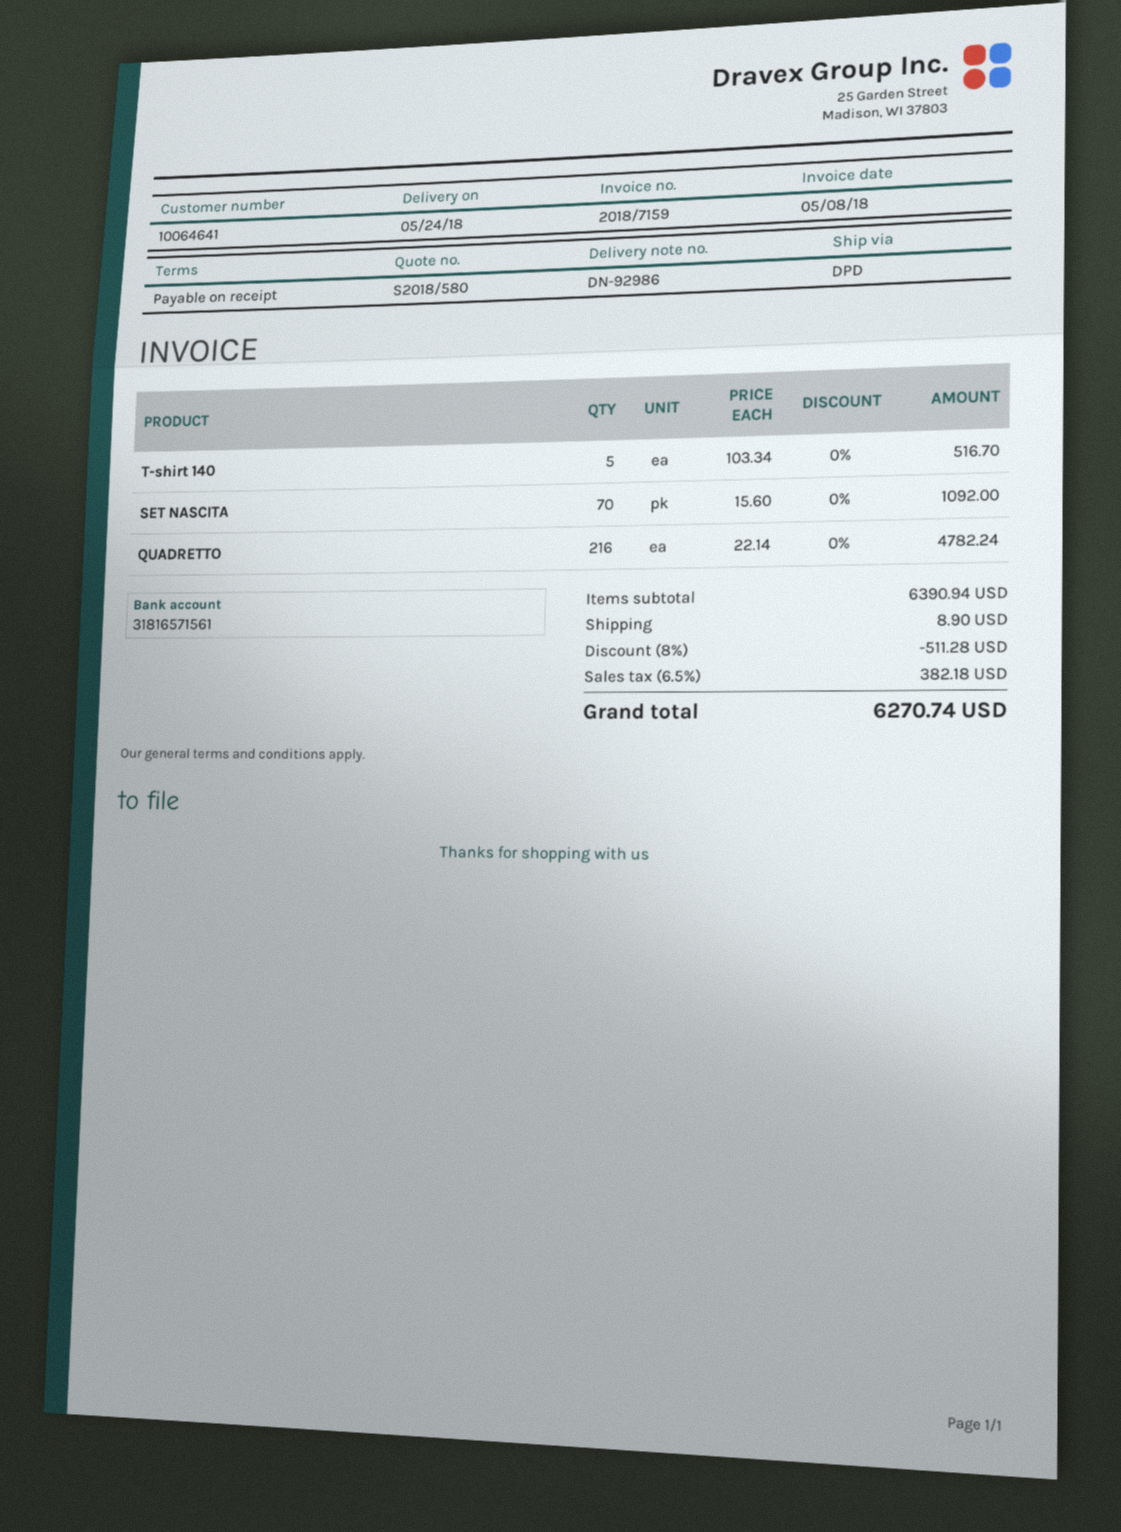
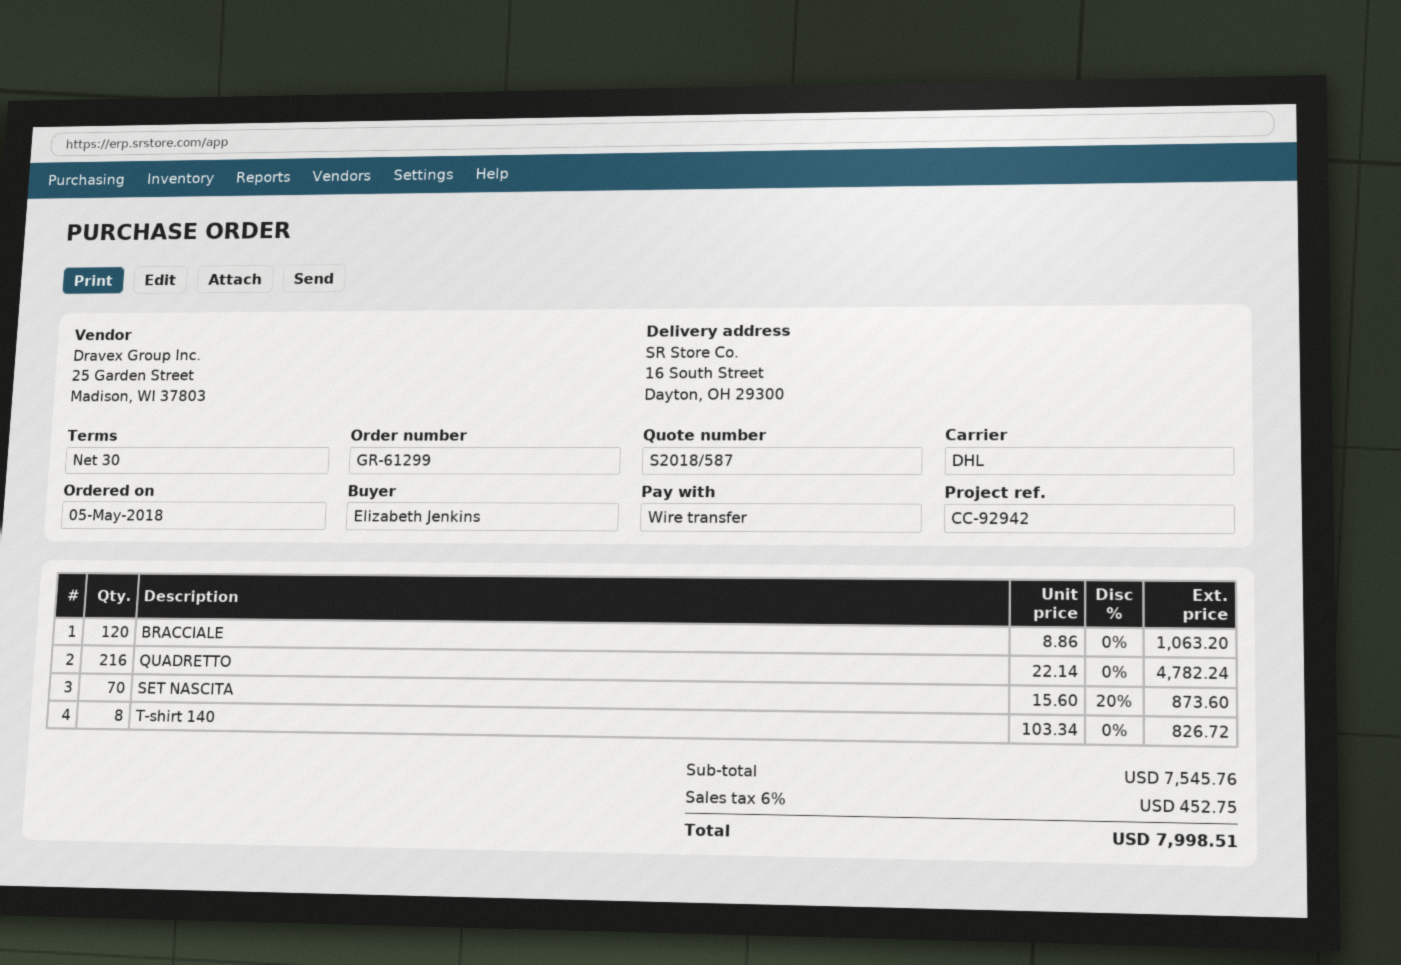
quote number: S2018/580 -> S2018/587
payment terms: on receipt -> 30 days
shipping method: DPD -> DHL
T-shirt 140: 5 x 103.34 = 516.70 -> 8 x 103.34 = 826.72
SET NASCITA: 70 x 15.60 = 1092.00 -> 70 x 15.60 - 20% = 873.60
BRACCIALE: none -> 120 x 8.86 = 1063.20
subtotal: 6390.94 -> 7545.76
discount: 8% = 511.28 -> none
shipping: 8.90 -> none
tax: 6.5% = 382.18 -> 6% = 452.75
total: 6270.74 -> 7998.51

